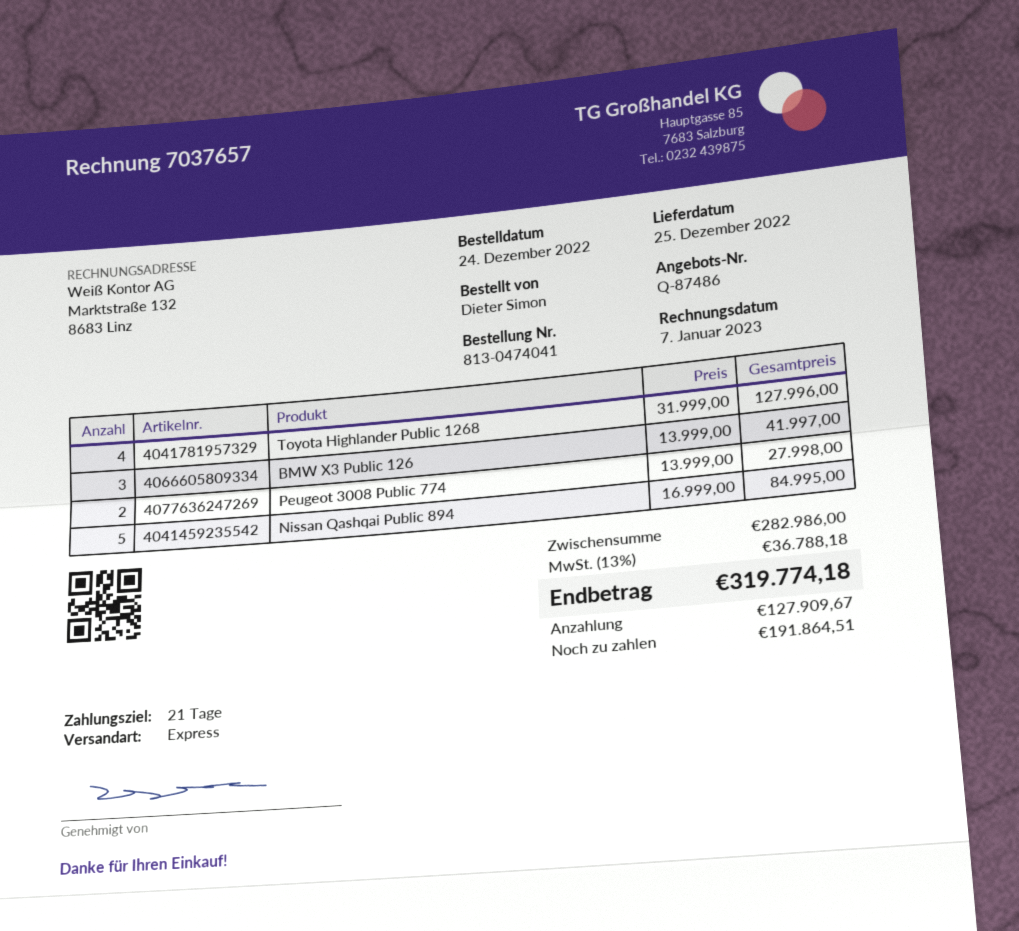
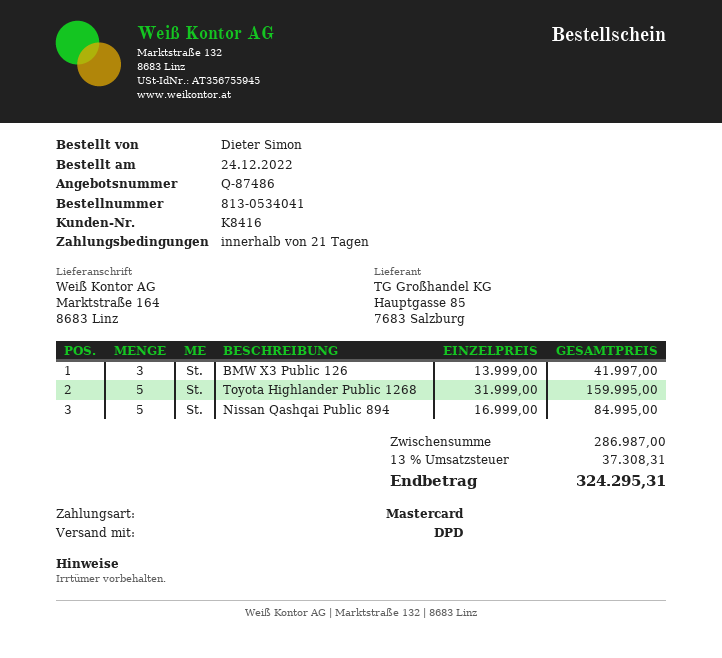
order number: 813-0474041 -> 813-0534041
shipping method: express -> DPD
Toyota Highlander Public 1268: 4 x 31999.00 = 127996.00 -> 5 x 31999.00 = 159995.00
Peugeot 3008 Public 774: 2 x 13999.00 = 27998.00 -> none
subtotal: 282986.00 -> 286987.00
tax: 13% = 36788.18 -> 13% = 37308.31
total: 319774.18 -> 324295.31

